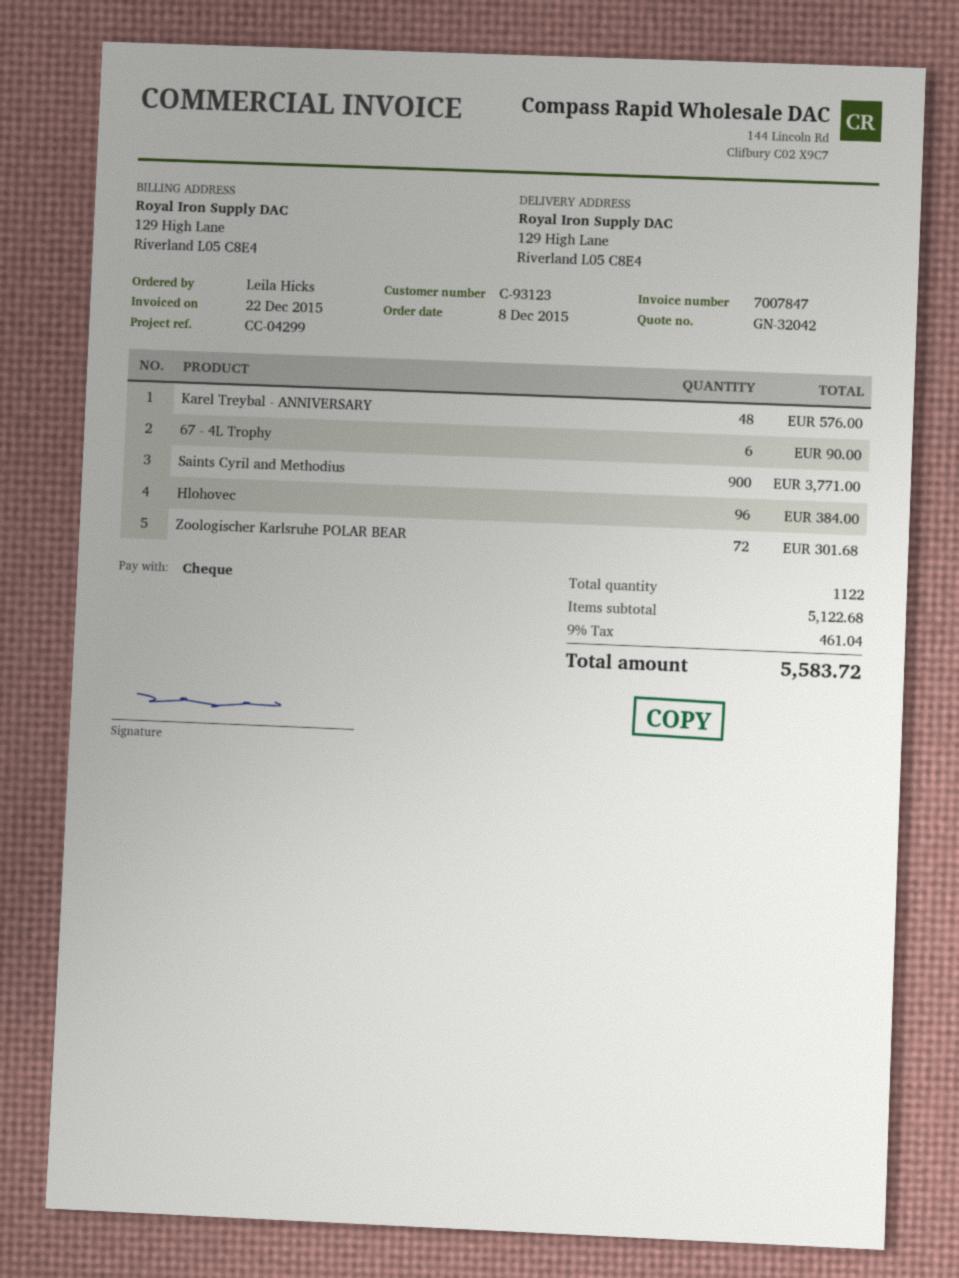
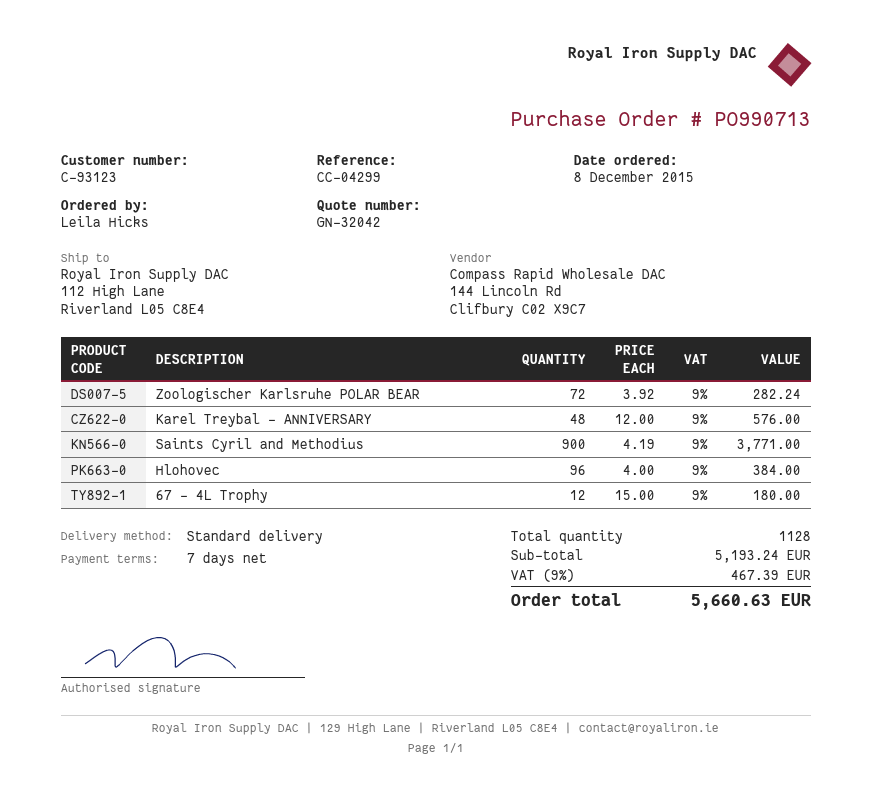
ship to: 129 High Lane, Riverland L05 C8E4 -> 112 High Lane, Riverland L05 C8E4
67 - 4L Trophy: 6 for 90.00 -> 12 for 180.00
Zoologischer Karlsruhe POLAR BEAR: 72 for 301.68 -> 72 for 282.24
total quantity: 1122 -> 1128
subtotal: 5122.68 -> 5193.24
tax: 9% = 461.04 -> 9% = 467.39
total: 5583.72 -> 5660.63

